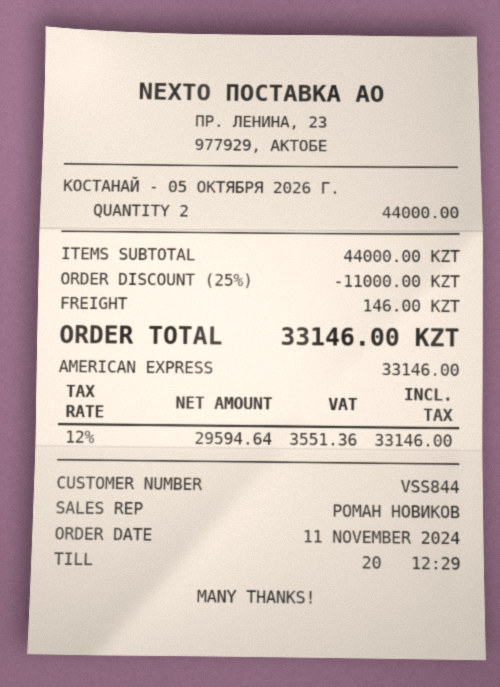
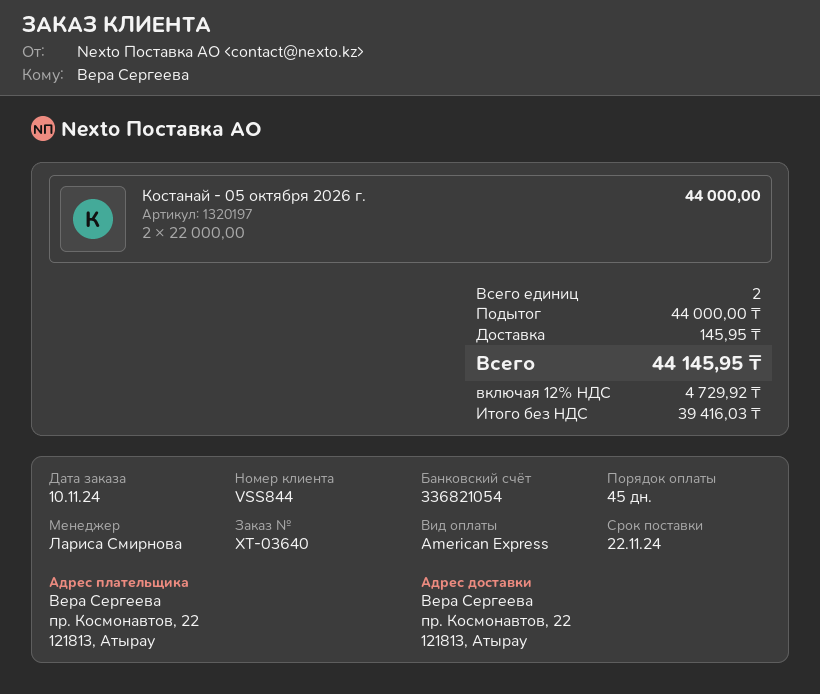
order date: 2024-11-11 -> 2024-11-10
sales rep: РОМАН НОВИКОВ -> Лариса Смирнова
discount: 25% = 11000.00 -> none
shipping: 146.00 -> 145.95
net: 29594.64 -> 39416.03
tax: 12% = 3551.36 -> 12% = 4729.92
total: 33146.00 -> 44145.95

